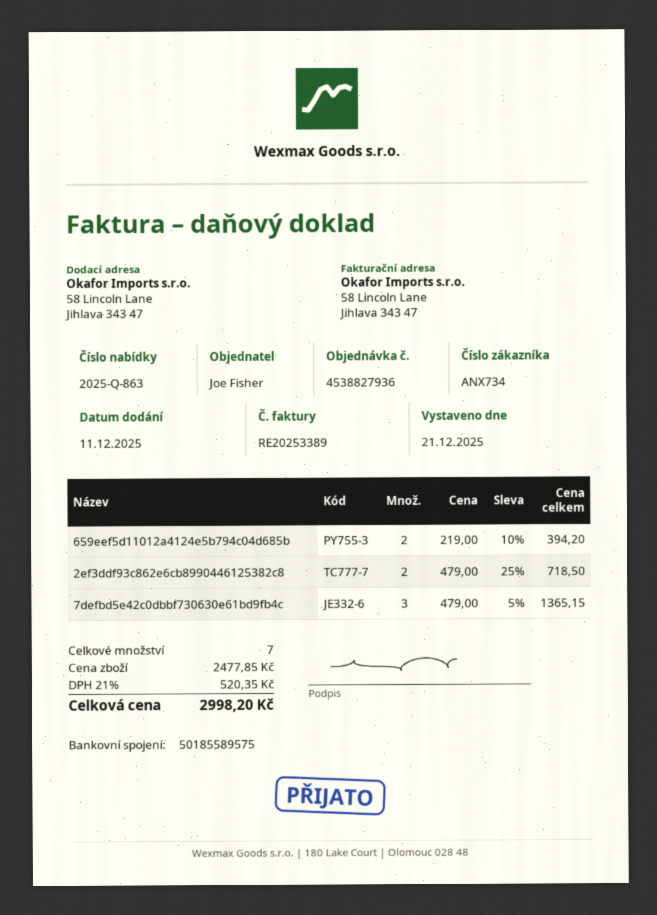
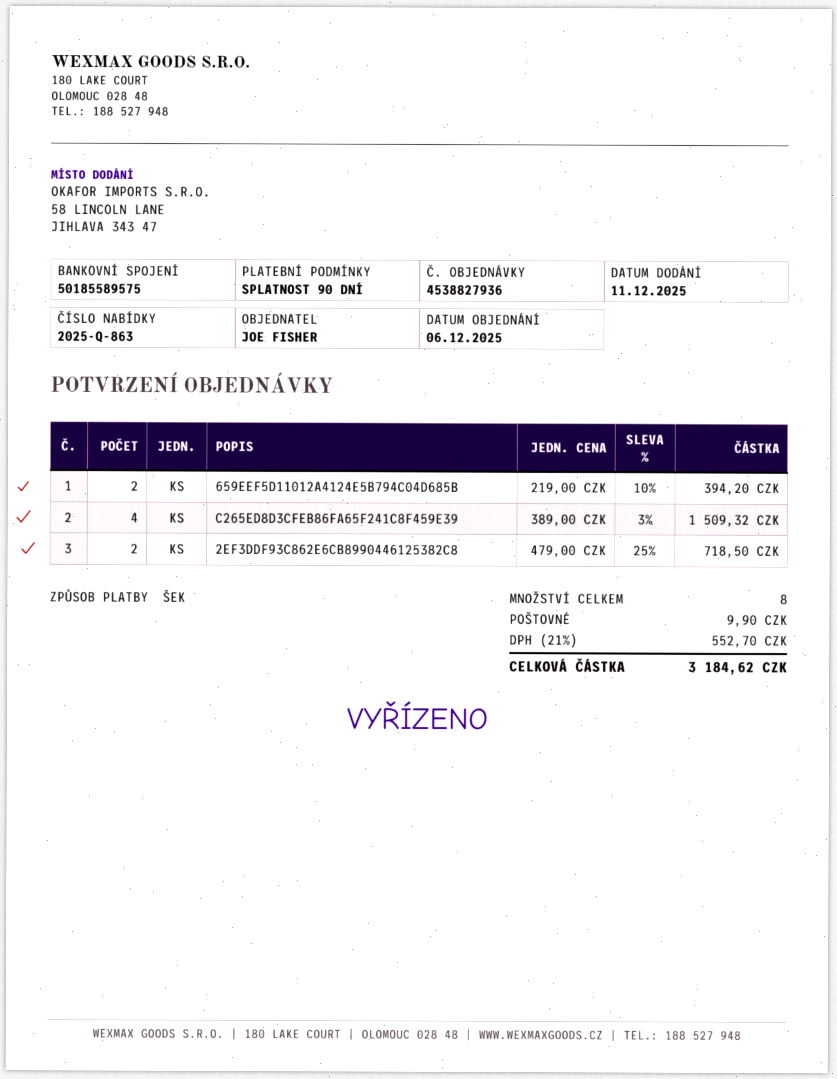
7defbd5e42c0dbbf730630e61bd9fb4c: 3 x 479.00 - 5% = 1365.15 -> none
C265ED8D3CFEB86FA65F241C8F459E39: none -> 4 x 389.00 - 3% = 1509.32
total quantity: 7 -> 8
shipping: none -> 9.90
tax: 21% = 520.35 -> 21% = 552.70
total: 2998.20 -> 3184.62

